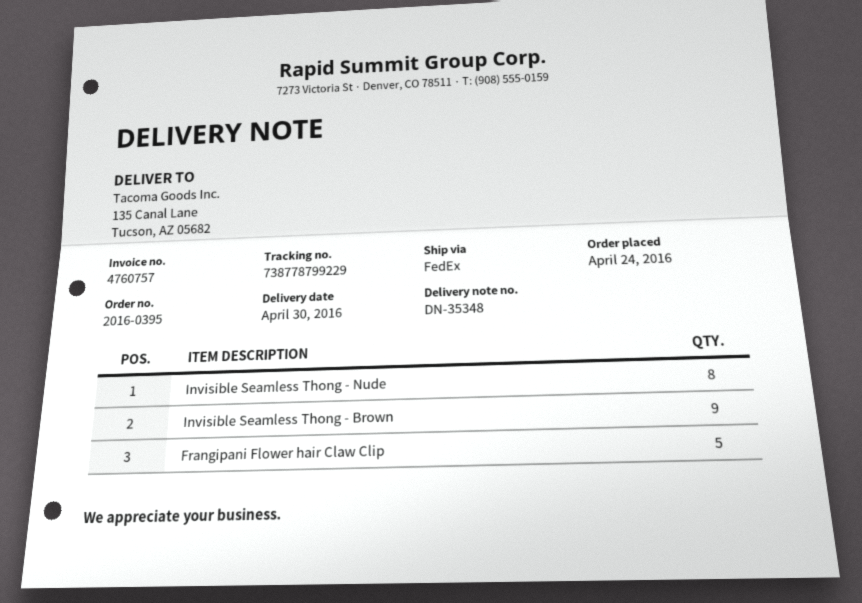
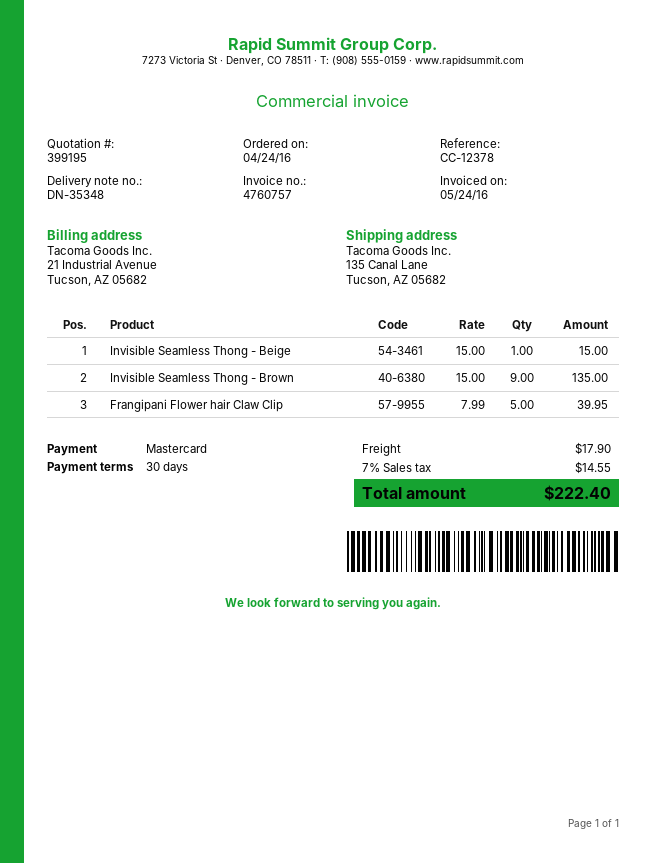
Invisible Seamless Thong - Nude: 8 -> none
Invisible Seamless Thong - Beige: none -> 1

